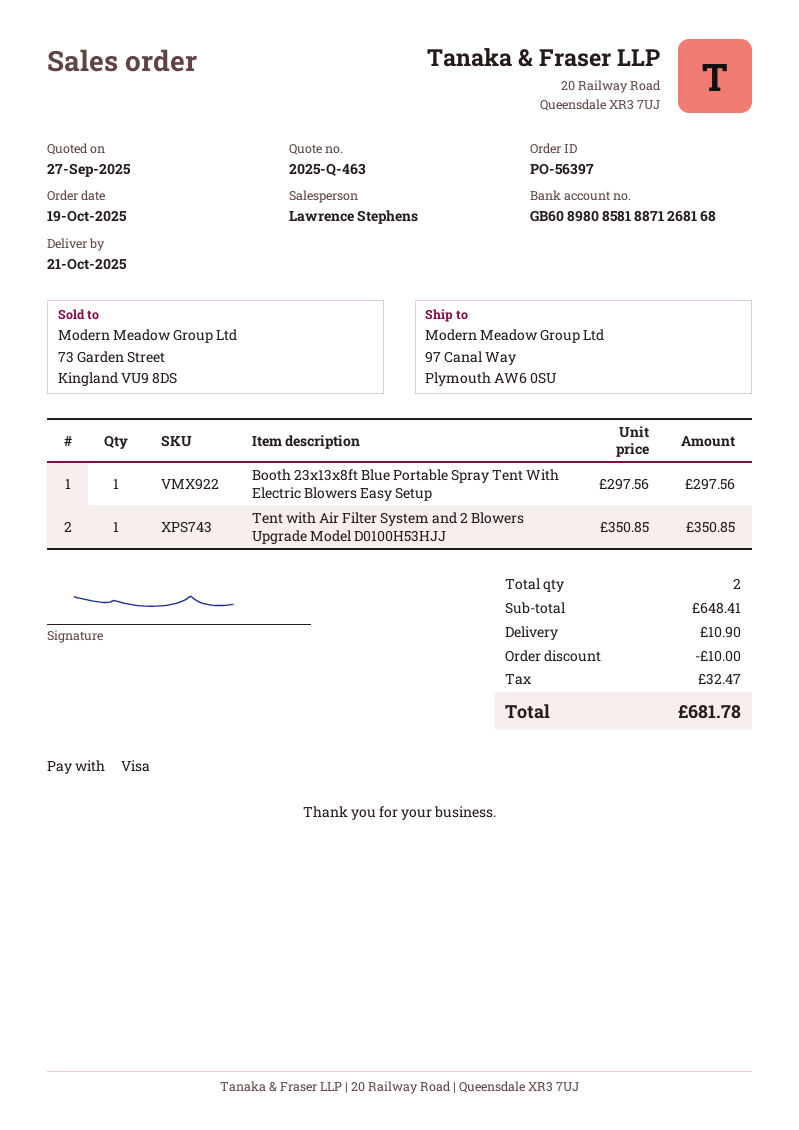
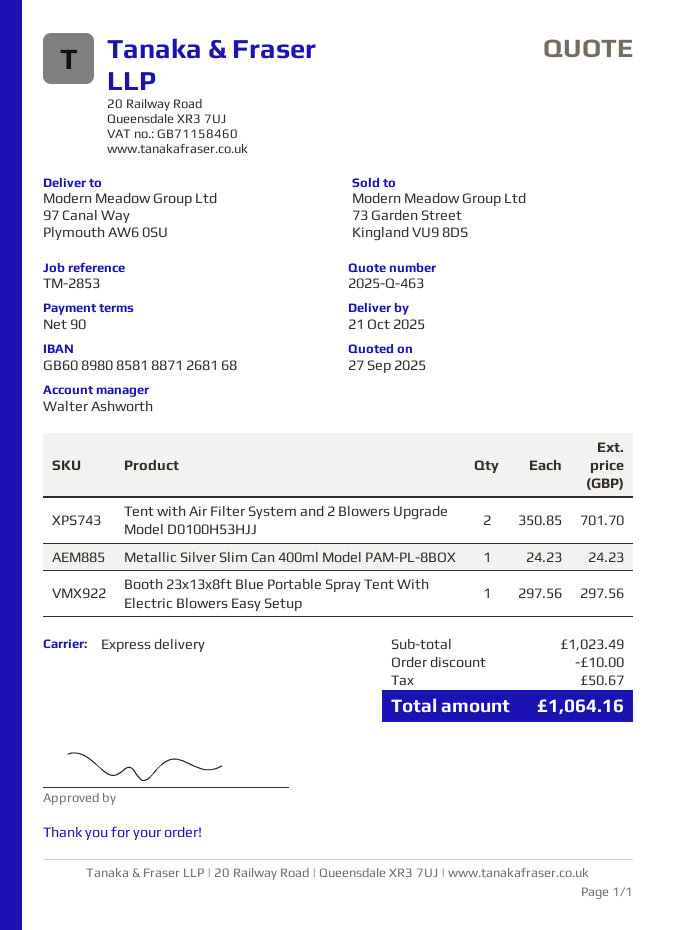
sales rep: Lawrence Stephens -> Walter Ashworth
Tent with Air Filter System and 2 Blowers Upgrade Model D0100H53HJJ: 1 x 350.85 = 350.85 -> 2 x 350.85 = 701.70
Metallic Silver Slim Can 400ml Model PAM-PL-8BOX: none -> 1 x 24.23 = 24.23
subtotal: 648.41 -> 1023.49
shipping: 10.90 -> none
tax: 32.47 -> 50.67
total: 681.78 -> 1064.16

